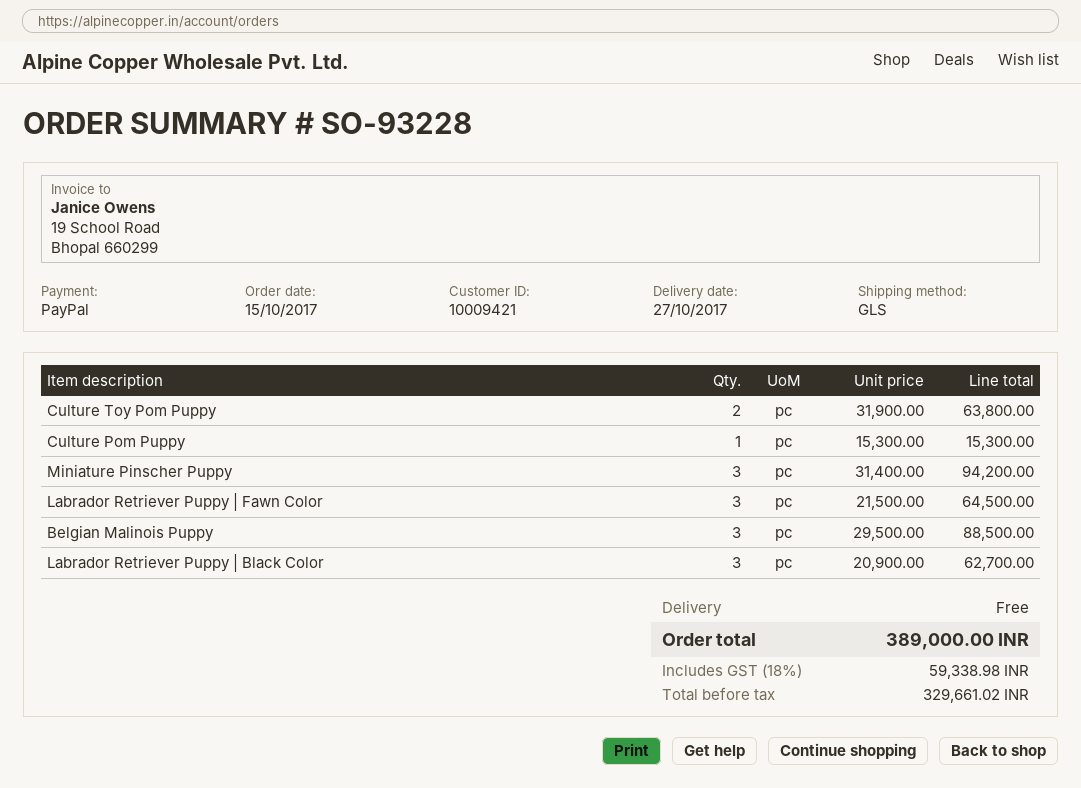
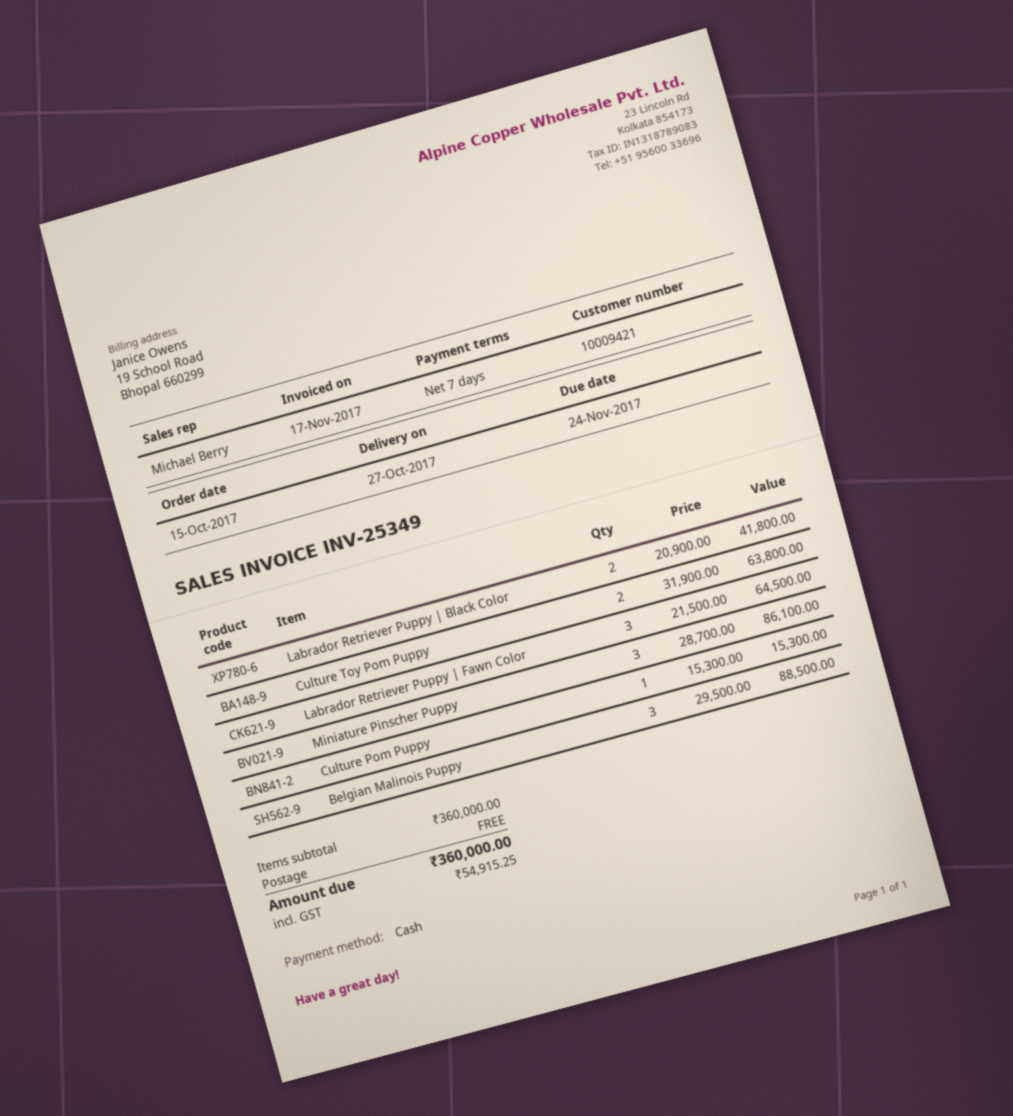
payment method: PayPal -> cash
Miniature Pinscher Puppy: 3 x 31400.00 = 94200.00 -> 3 x 28700.00 = 86100.00
Labrador Retriever Puppy | Black Color: 3 x 20900.00 = 62700.00 -> 2 x 20900.00 = 41800.00
tax: 59338.98 -> 54915.25
total: 389000.00 -> 360000.00

